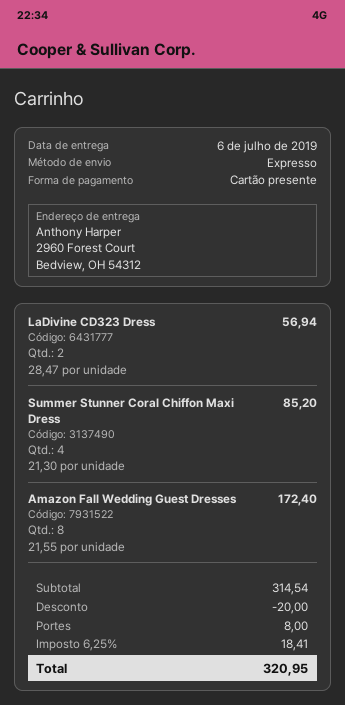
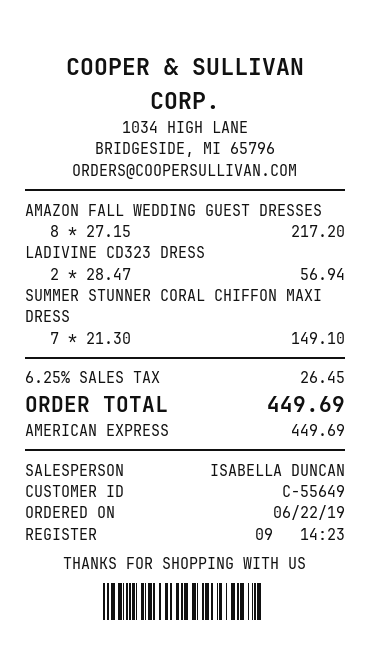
payment method: gift card -> American Express
Summer Stunner Coral Chiffon Maxi Dress: 4 x 21.30 = 85.20 -> 7 x 21.30 = 149.10
Amazon Fall Wedding Guest Dresses: 8 x 21.55 = 172.40 -> 8 x 27.15 = 217.20
discount: 20.00 -> none
shipping: 8.00 -> none
tax: 6.25% = 18.41 -> 6.25% = 26.45
total: 320.95 -> 449.69

